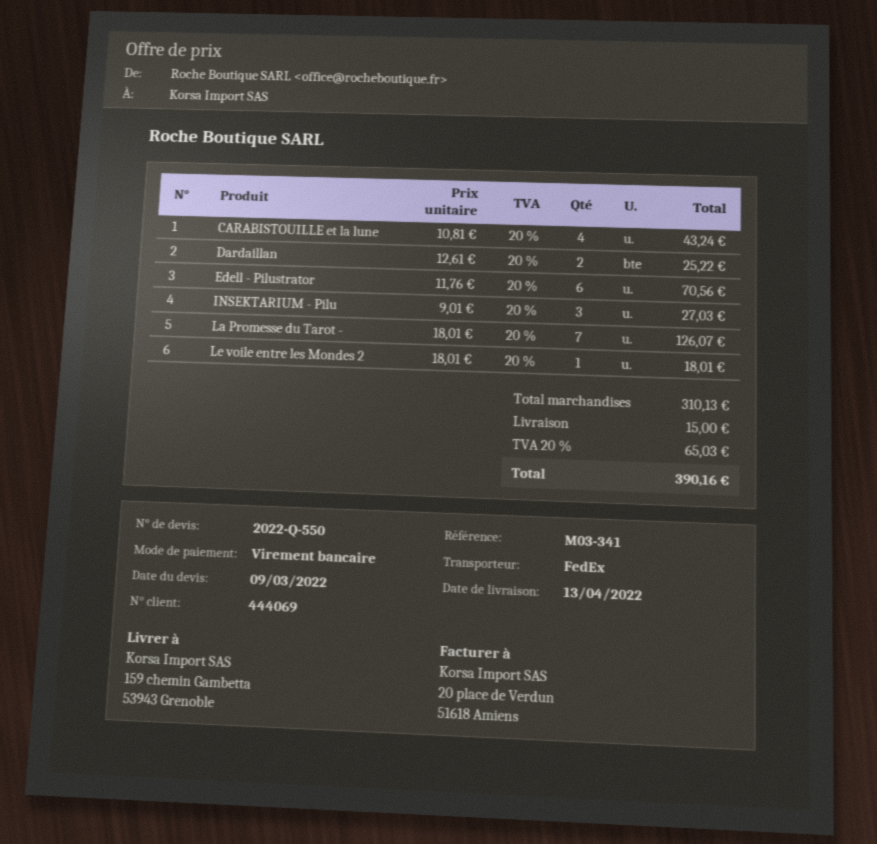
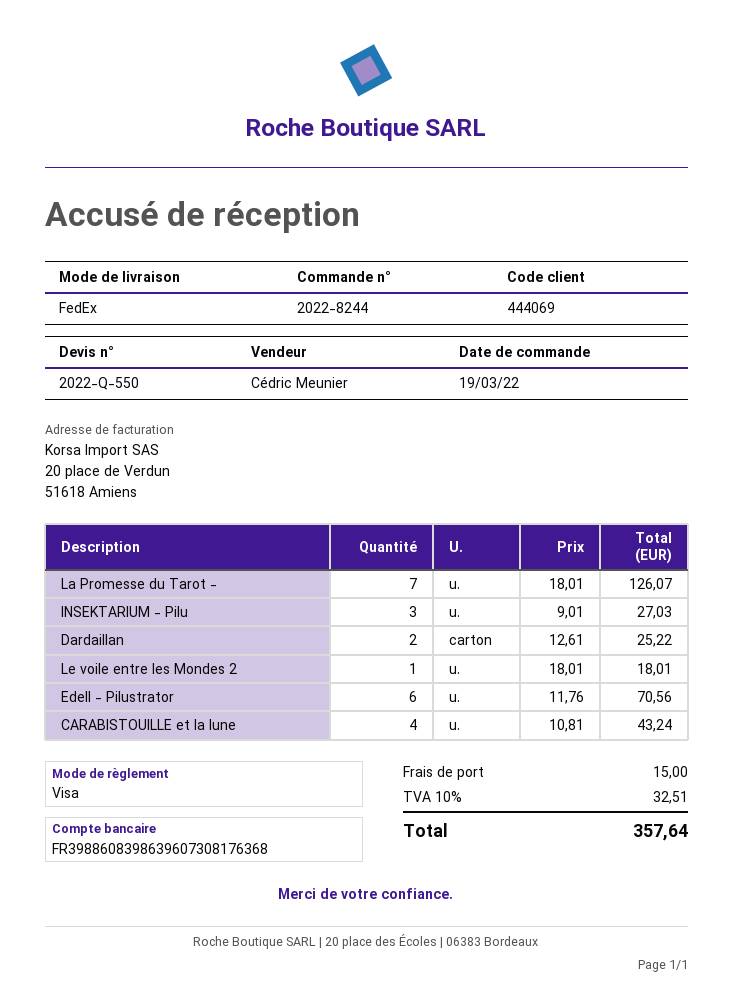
payment method: bank transfer -> Visa
tax: 20% = 65.03 -> 10% = 32.51
total: 390.16 -> 357.64

